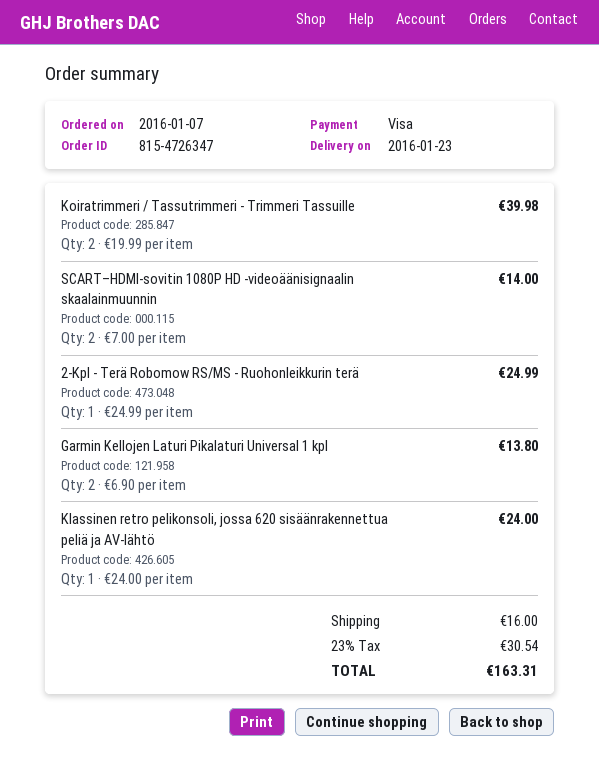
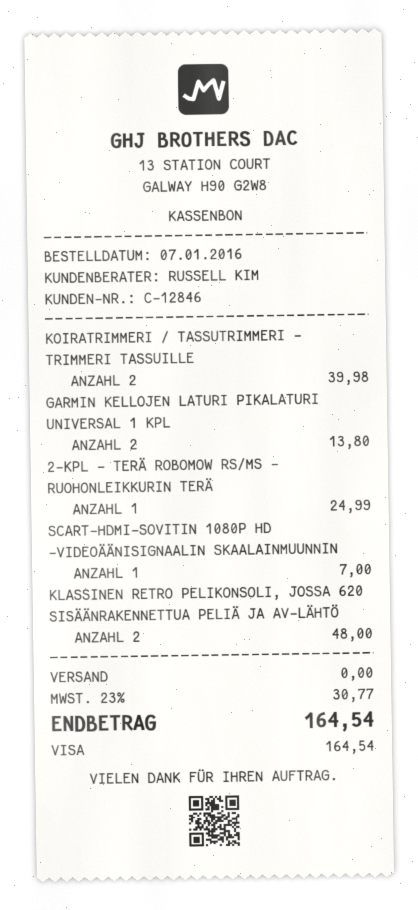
SCART–HDMI-sovitin 1080P HD -videoäänisignaalin skaalainmuunnin: 2 for 14.00 -> 1 for 7.00
Klassinen retro pelikonsoli, jossa 620 sisäänrakennettua peliä ja AV-lähtö: 1 for 24.00 -> 2 for 48.00
shipping: 16.00 -> 0.00
tax: 23% = 30.54 -> 23% = 30.77
total: 163.31 -> 164.54

